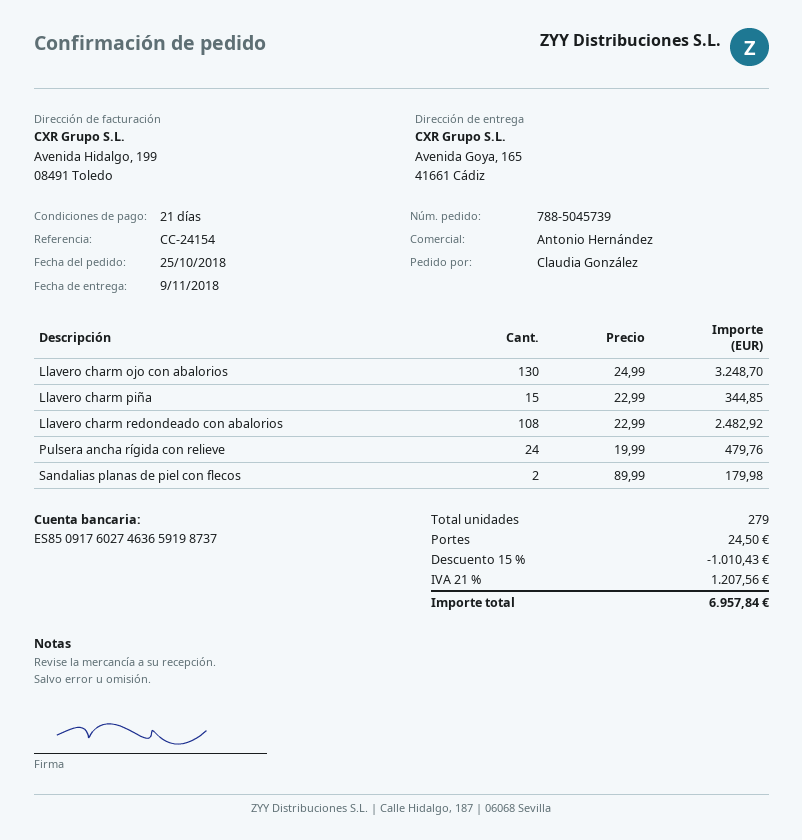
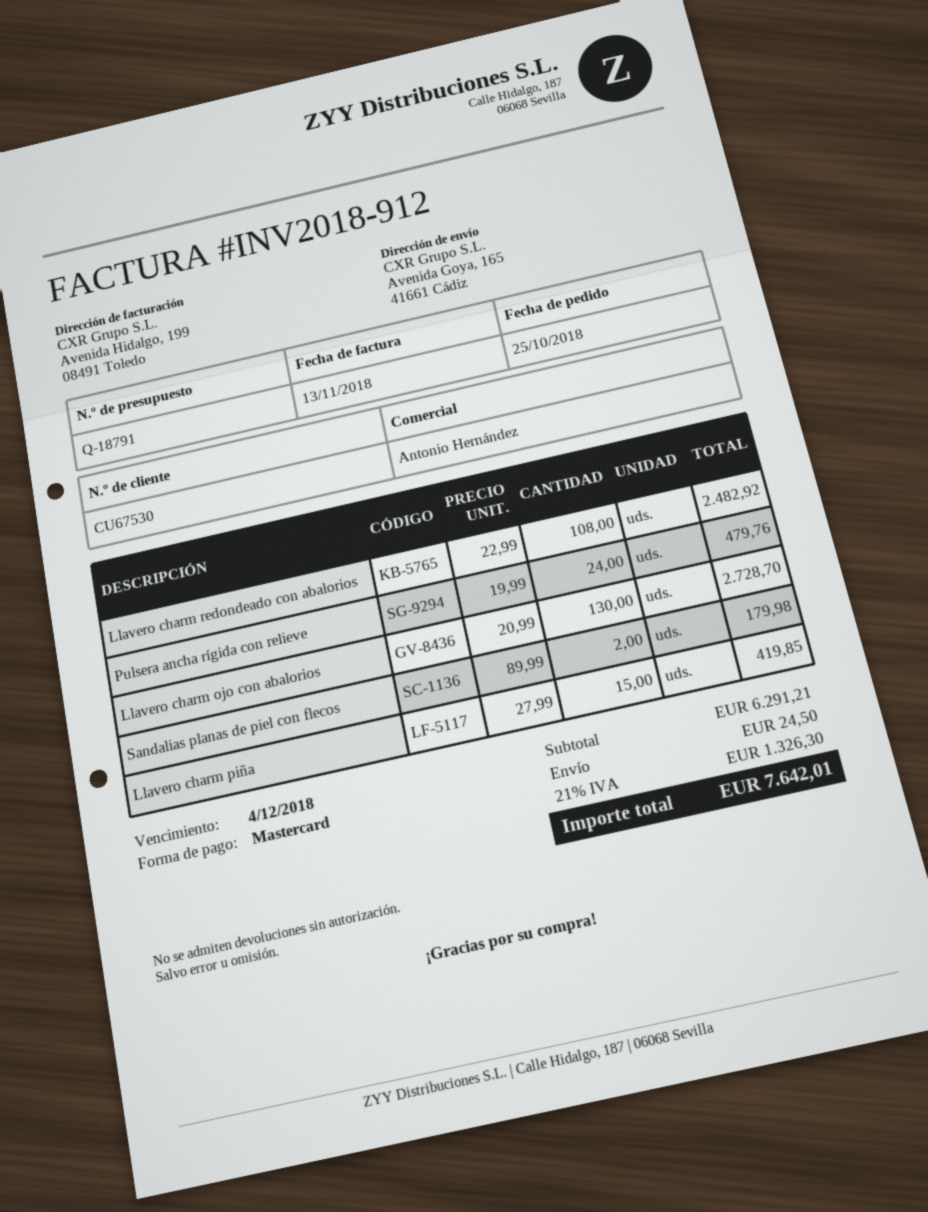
Llavero charm ojo con abalorios: 130 x 24.99 = 3248.70 -> 130 x 20.99 = 2728.70
Llavero charm piña: 15 x 22.99 = 344.85 -> 15 x 27.99 = 419.85
discount: 15% = 1010.43 -> none
tax: 21% = 1207.56 -> 21% = 1326.30
total: 6957.84 -> 7642.01

